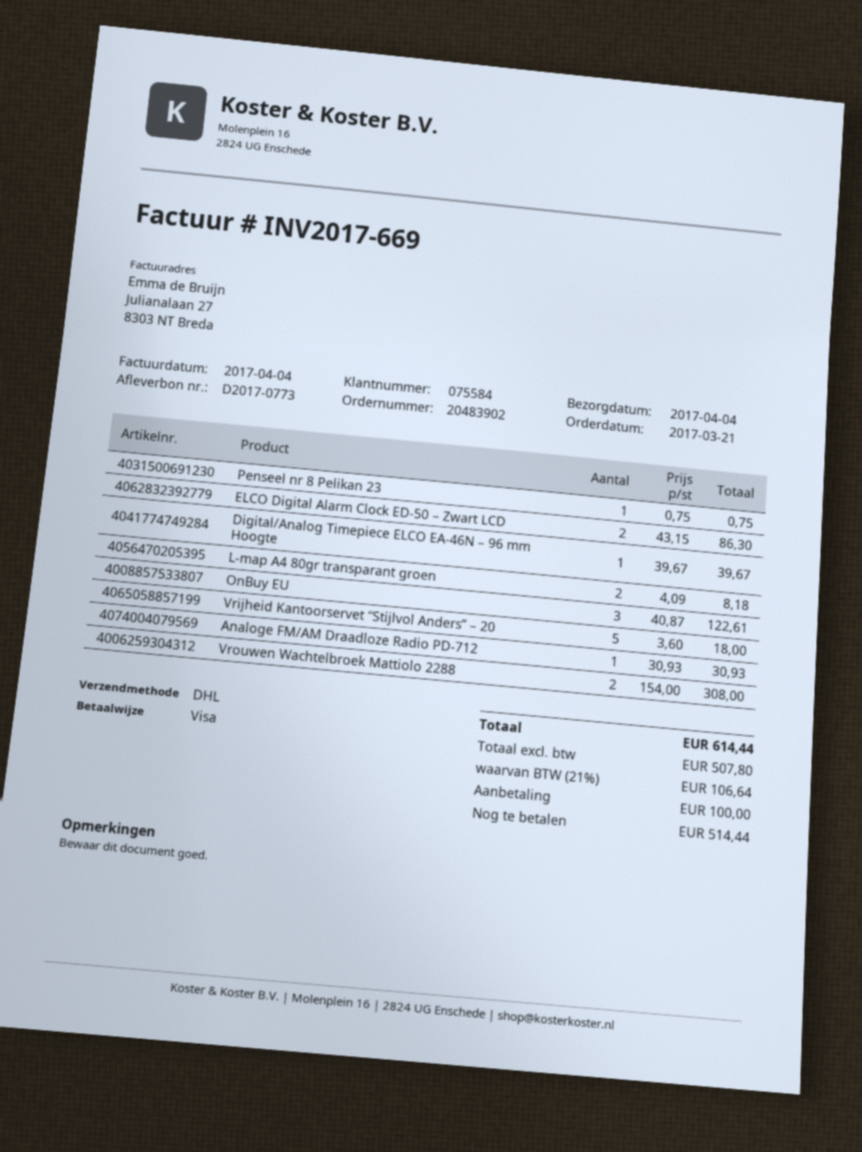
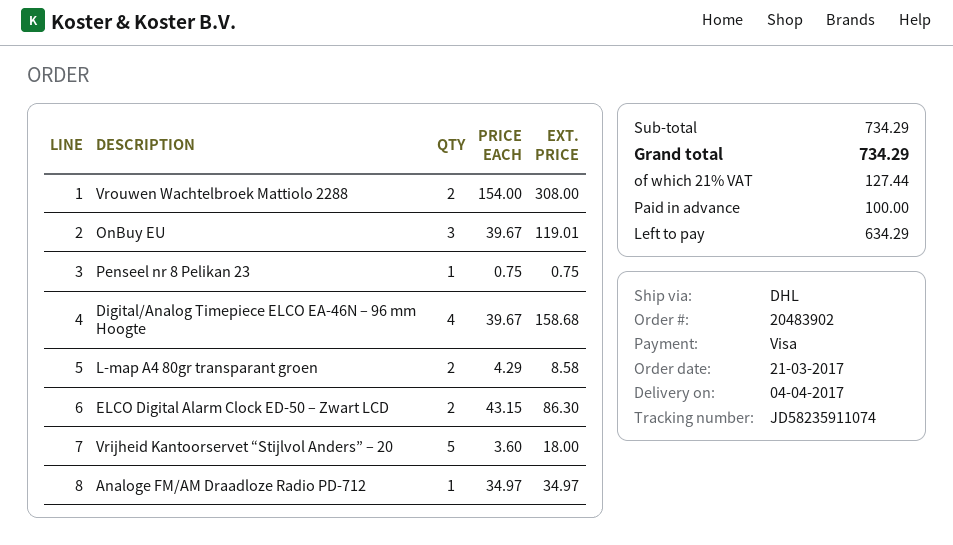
Digital/Analog Timepiece ELCO EA‑46N – 96 mm Hoogte: 1 x 39.67 = 39.67 -> 4 x 39.67 = 158.68
L-map A4 80gr transparant groen: 2 x 4.09 = 8.18 -> 2 x 4.29 = 8.58
OnBuy EU: 3 x 40.87 = 122.61 -> 3 x 39.67 = 119.01
Analoge FM/AM Draadloze Radio PD‑712: 1 x 30.93 = 30.93 -> 1 x 34.97 = 34.97
tax: 21% = 106.64 -> 21% = 127.44
total: 614.44 -> 734.29
balance: 514.44 -> 634.29

